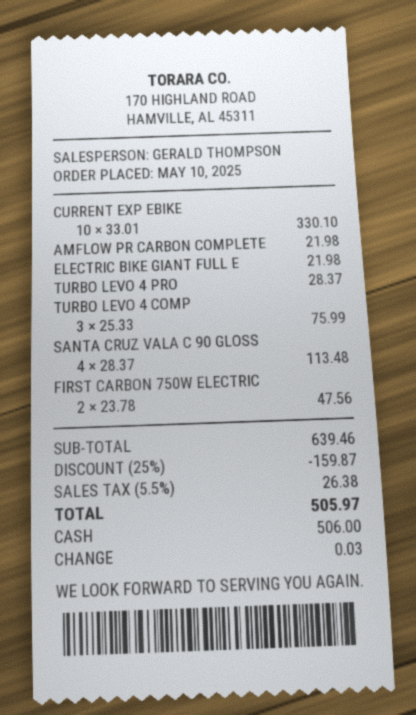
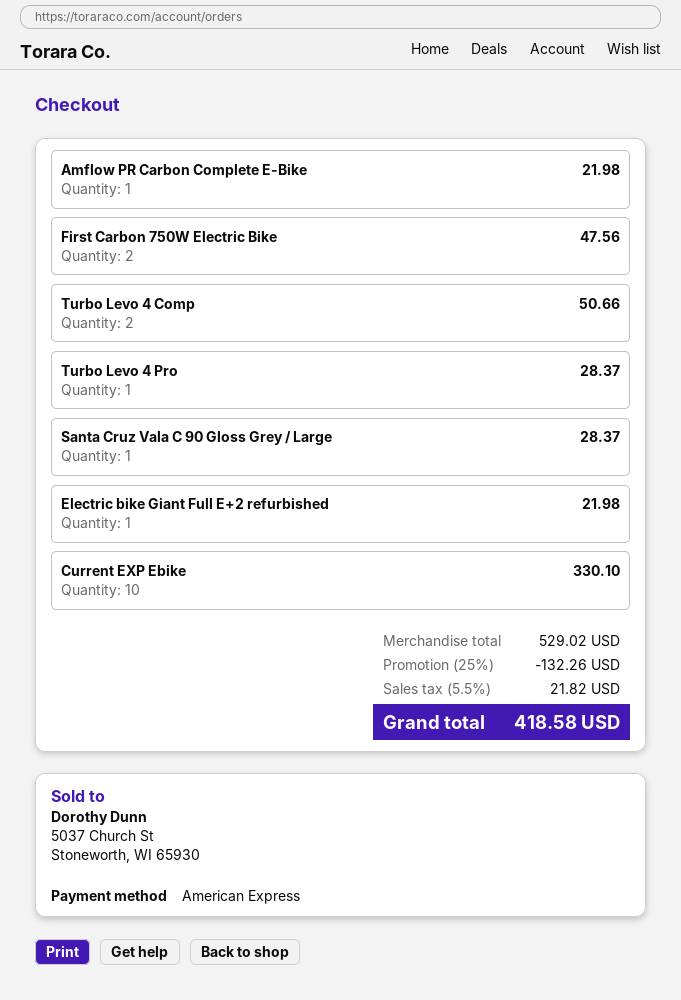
payment method: cash -> American Express
TURBO LEVO 4 COMP: 3 for 75.99 -> 2 for 50.66
SANTA CRUZ VALA C 90 GLOSS: 4 for 113.48 -> 1 for 28.37
subtotal: 639.46 -> 529.02
discount: 25% = 159.87 -> 25% = 132.26
tax: 5.5% = 26.38 -> 5.5% = 21.82
total: 505.97 -> 418.58

